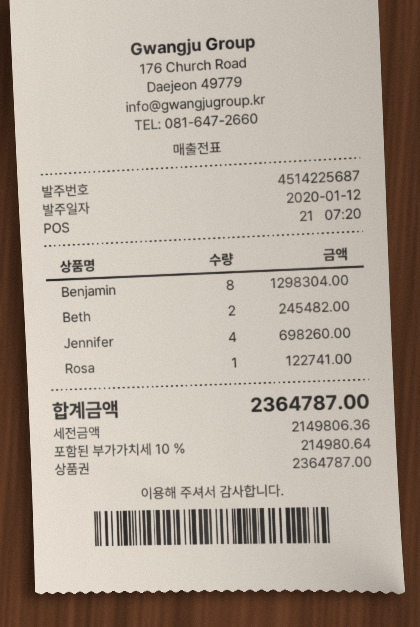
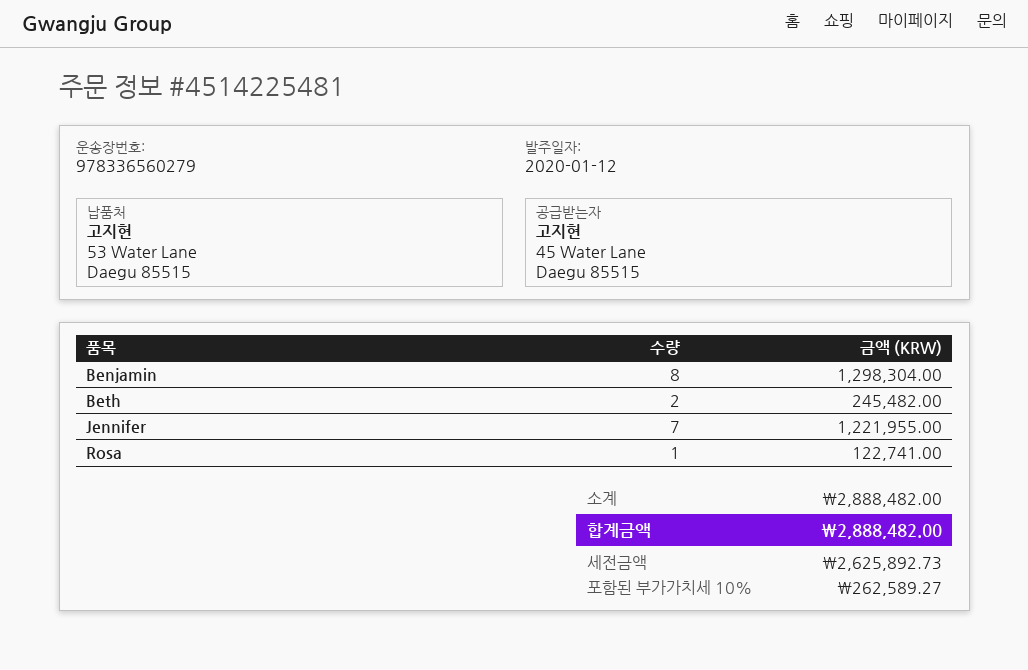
order number: 4514225687 -> 4514225481
Jennifer: 4 for 698260.00 -> 7 for 1221955.00
net: 2149806.36 -> 2625892.73
tax: 10% = 214980.64 -> 10% = 262589.27
total: 2364787.00 -> 2888482.00

